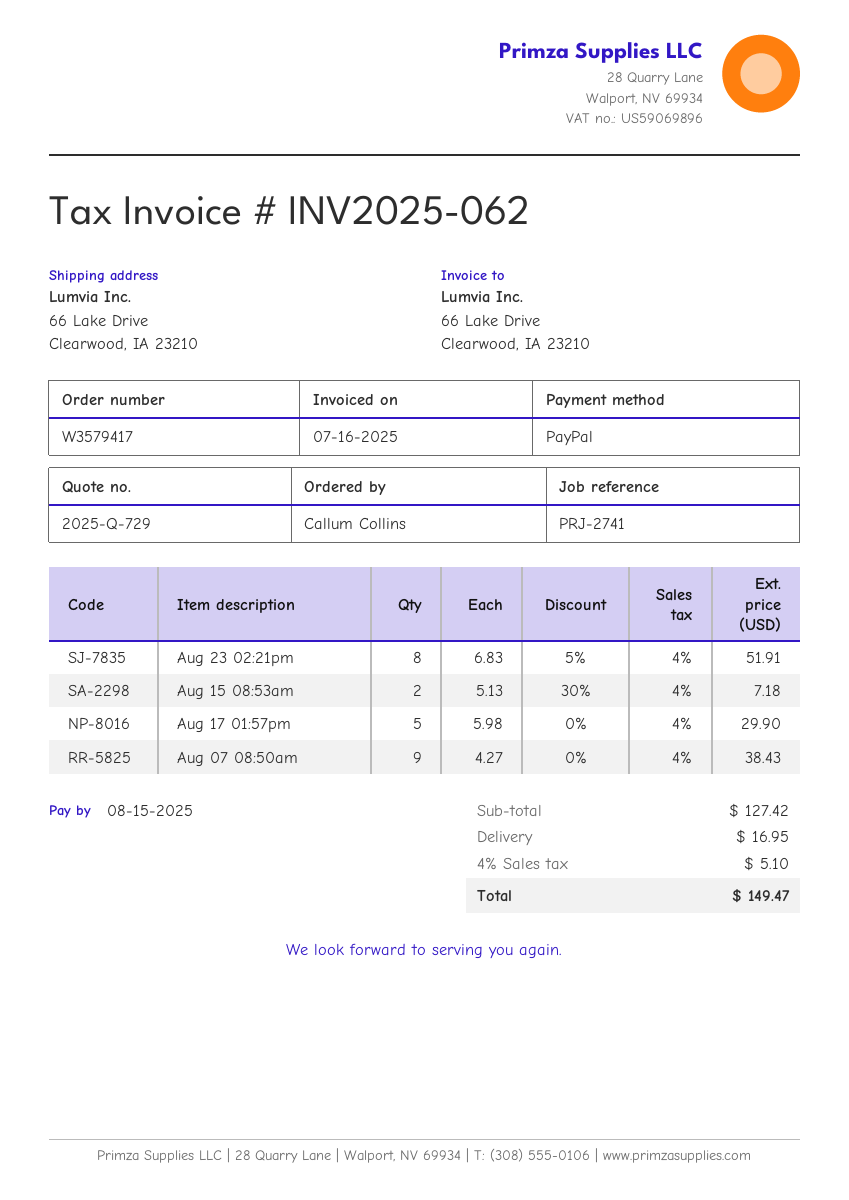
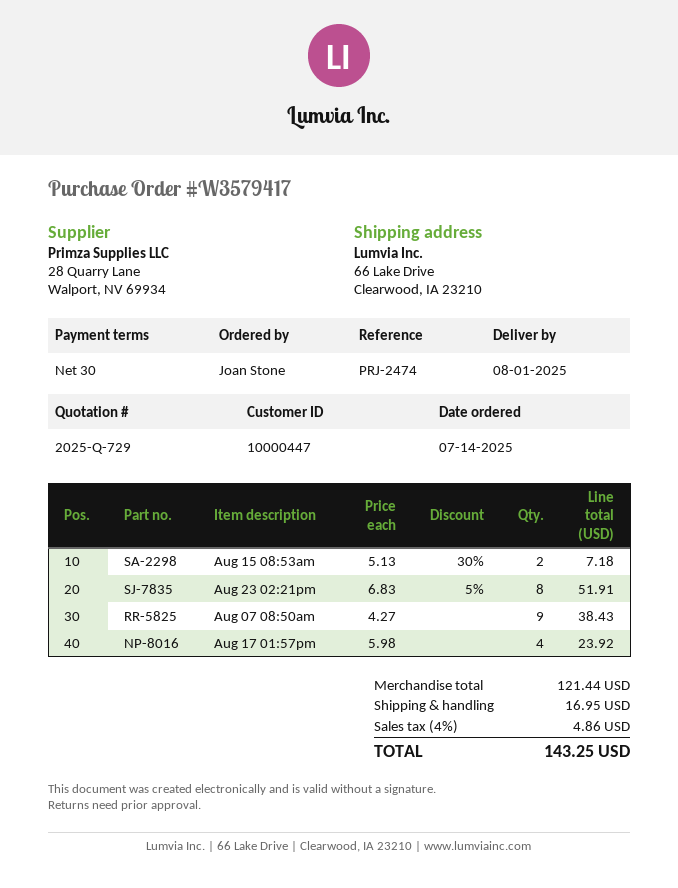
reference: PRJ-2741 -> PRJ-2474
ordered by: Callum Collins -> Joan Stone
Aug 17 01:57pm: 5 x 5.98 = 29.90 -> 4 x 5.98 = 23.92
subtotal: 127.42 -> 121.44
tax: 4% = 5.10 -> 4% = 4.86
total: 149.47 -> 143.25

